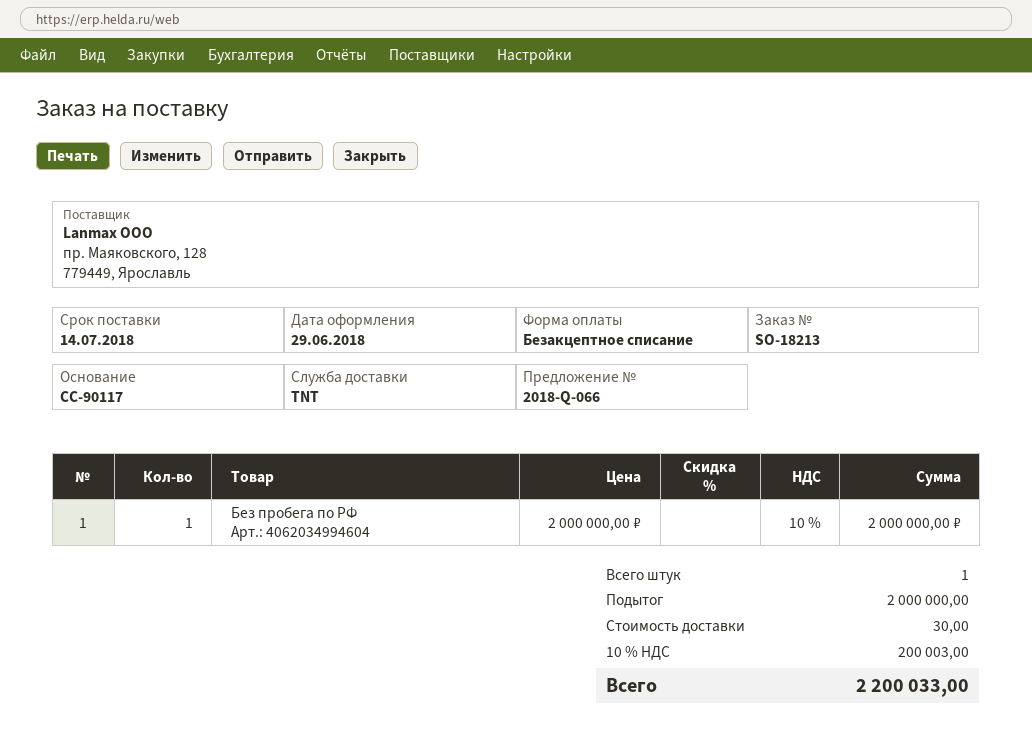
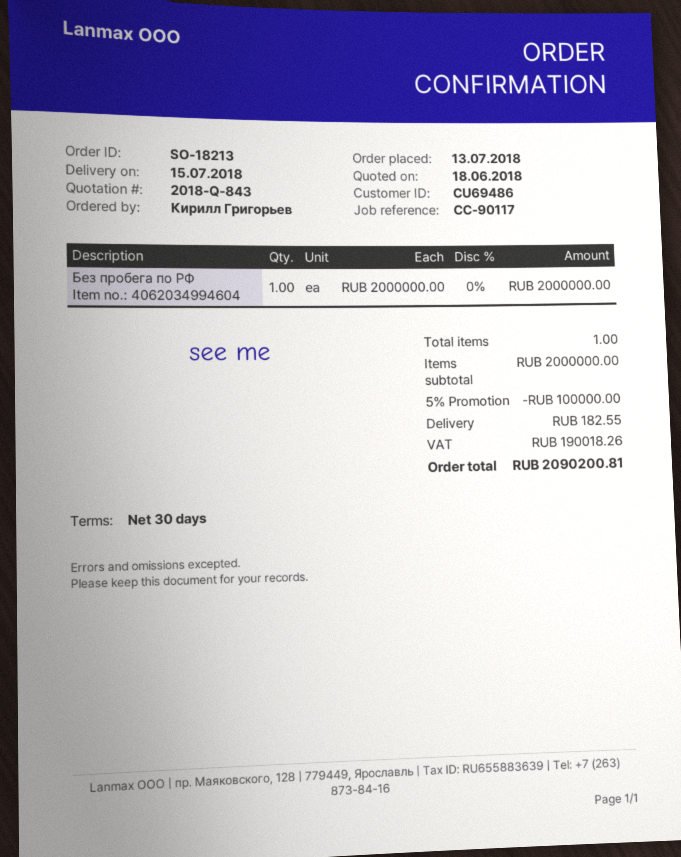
quote number: 2018-Q-066 -> 2018-Q-843
order date: 2018-06-29 -> 2018-07-13
delivery date: 2018-07-14 -> 2018-07-15
discount: none -> 5% = 100000.00
shipping: 30.00 -> 182.55
tax: 200003.00 -> 190018.26
total: 2200033.00 -> 2090200.81

